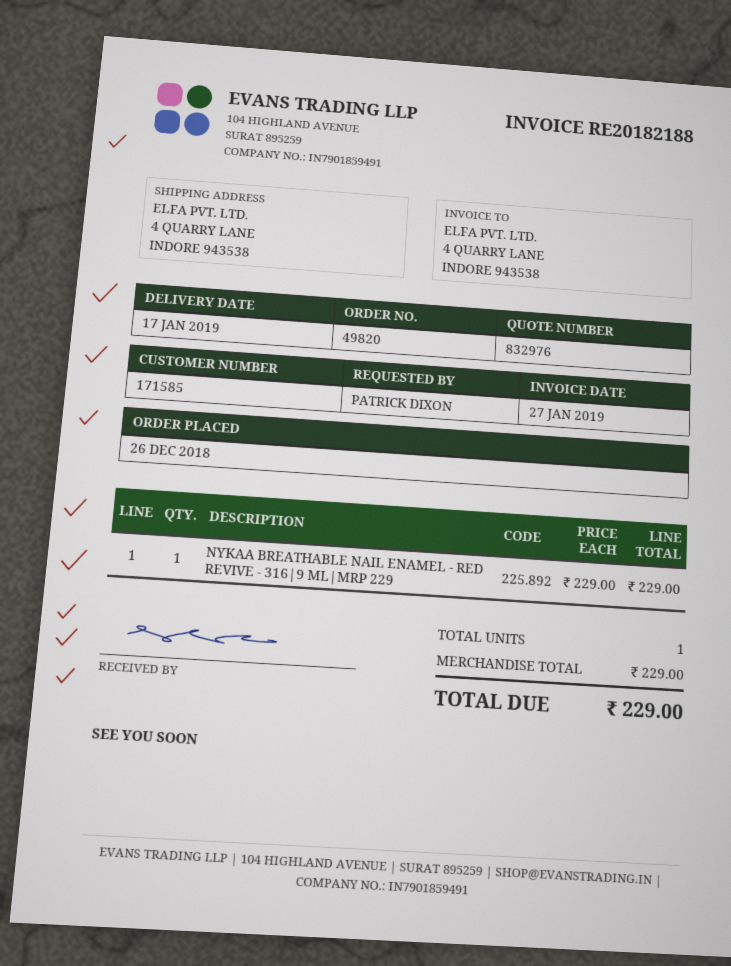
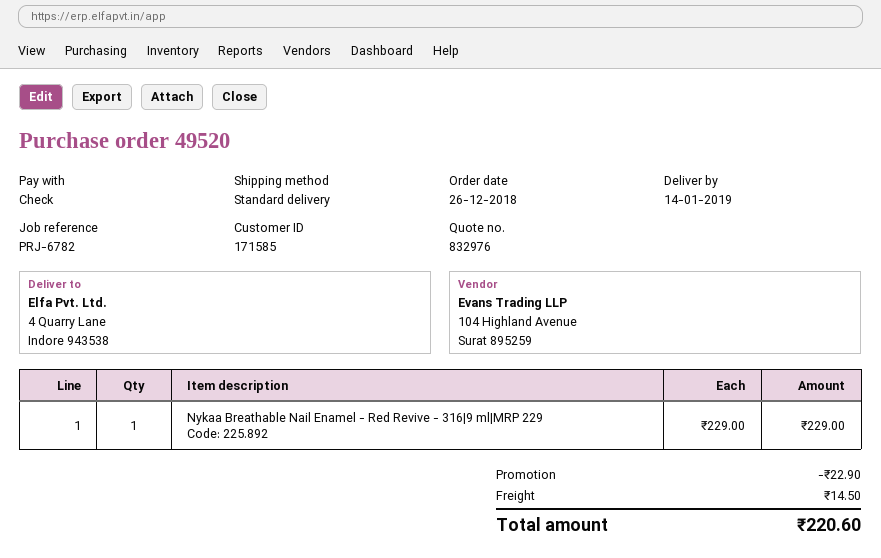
order number: 49820 -> 49520
delivery date: 2019-01-17 -> 2019-01-14
discount: none -> 22.90
shipping: none -> 14.50
total: 229.00 -> 220.60

